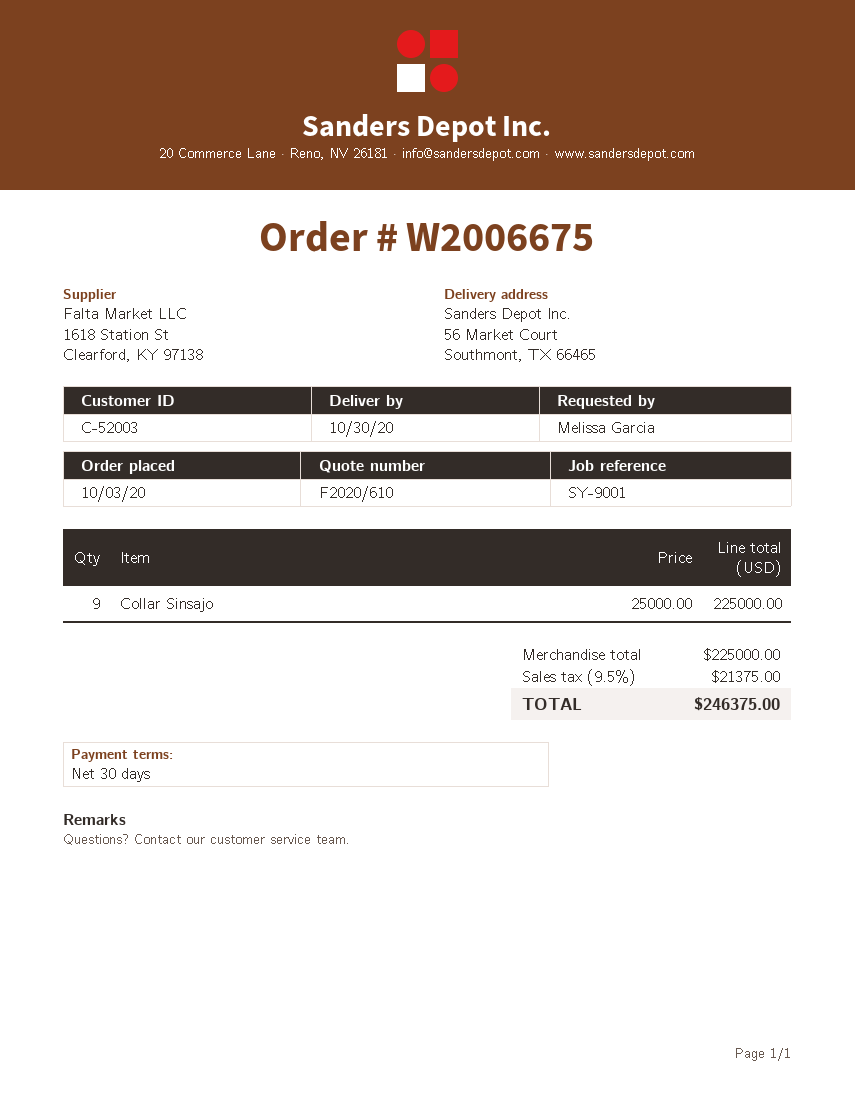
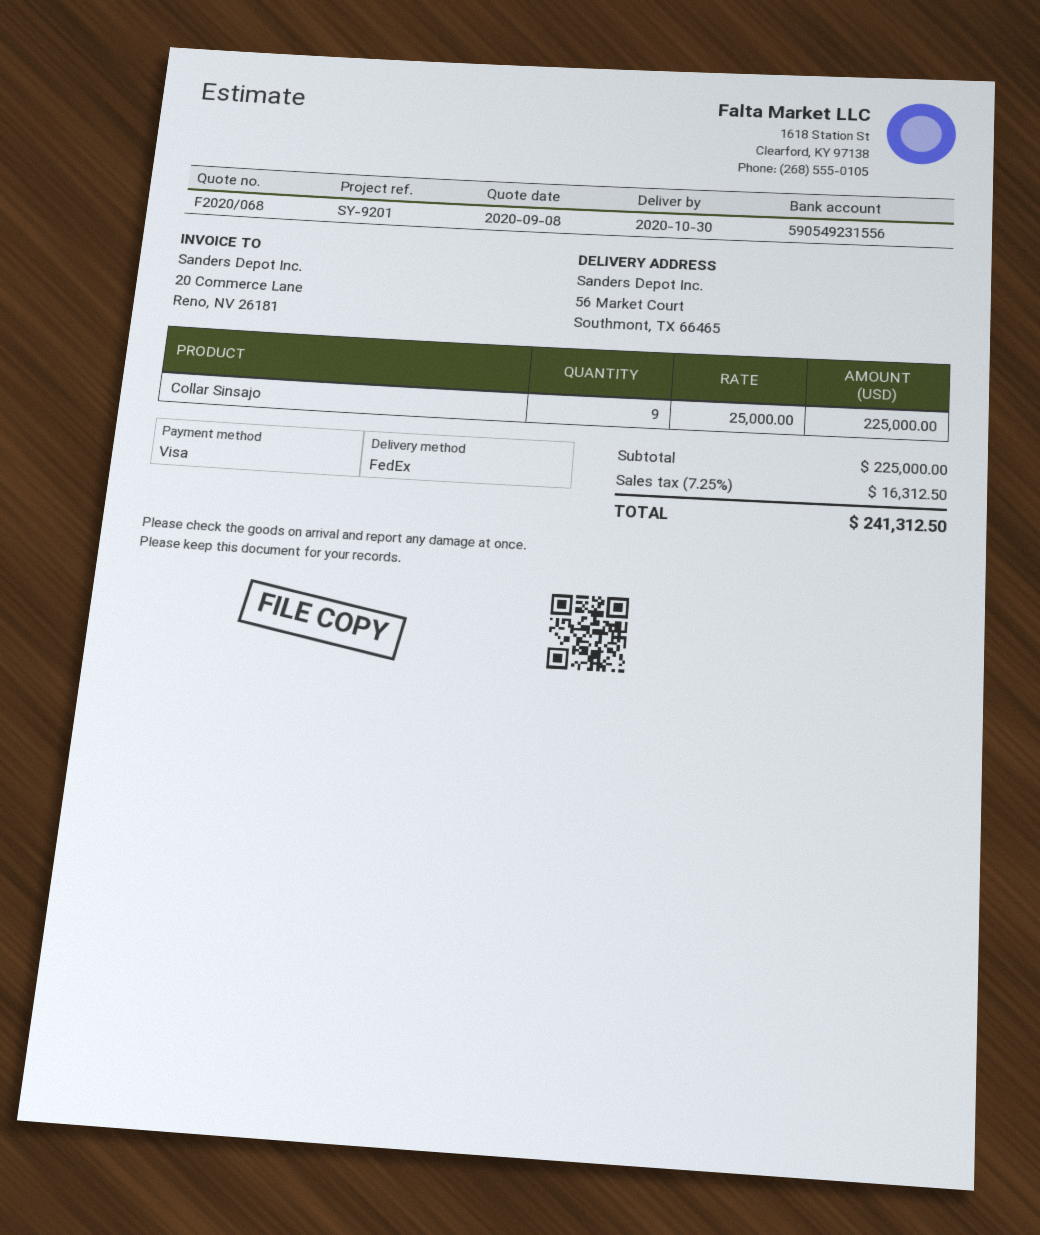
quote number: F2020/610 -> F2020/068
reference: SY-9001 -> SY-9201
tax: 9.5% = 21375.00 -> 7.25% = 16312.50
total: 246375.00 -> 241312.50

